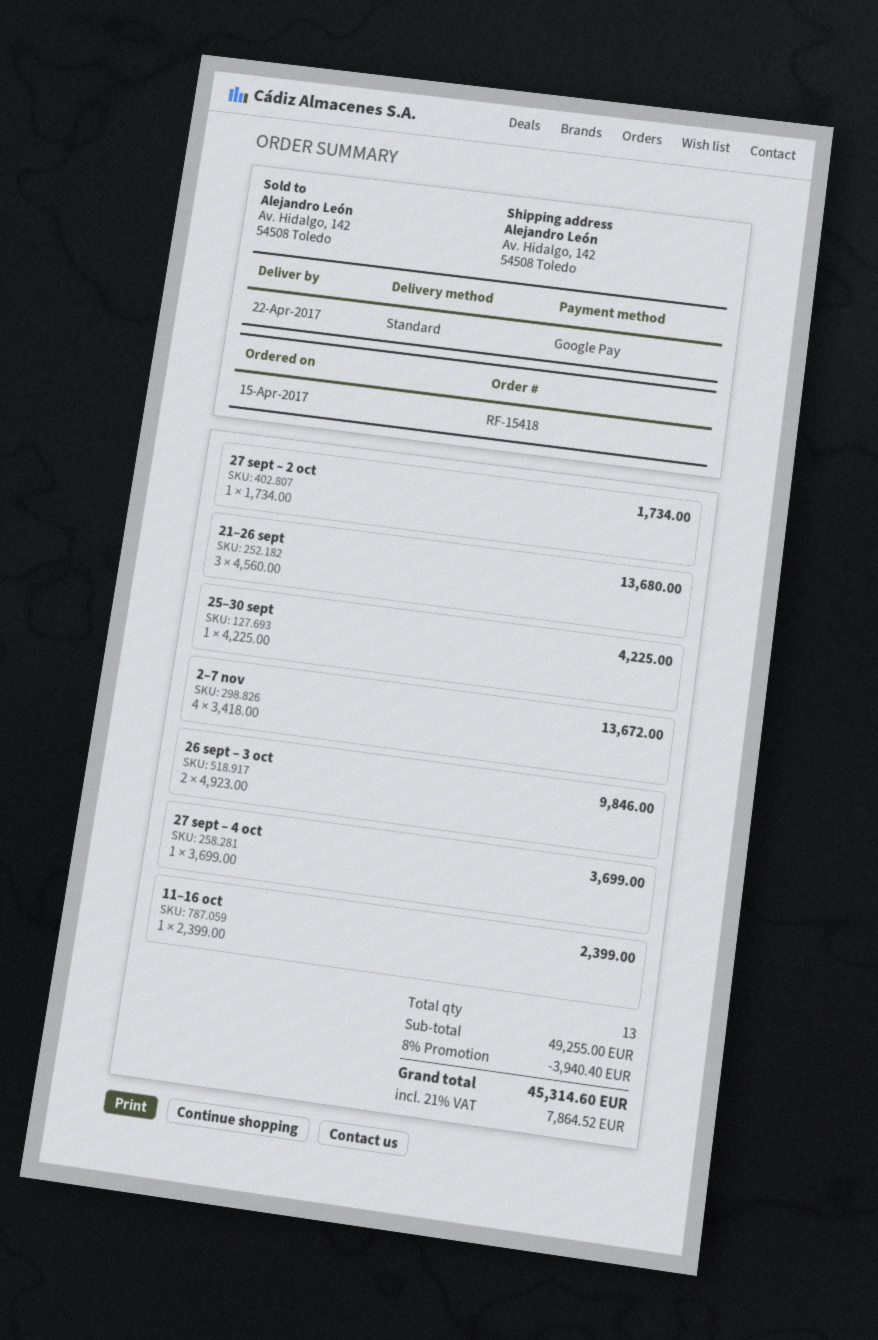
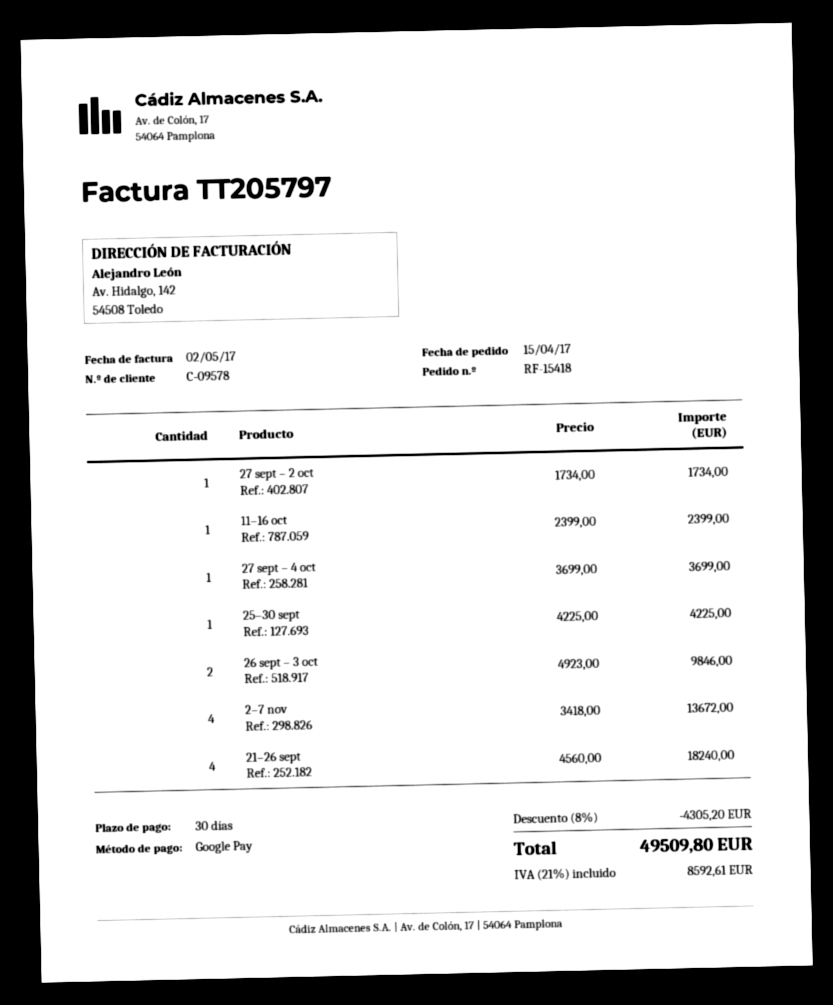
21–26 sept: 3 x 4560.00 = 13680.00 -> 4 x 4560.00 = 18240.00
discount: 8% = 3940.40 -> 8% = 4305.20
tax: 21% = 7864.52 -> 21% = 8592.61
total: 45314.60 -> 49509.80

